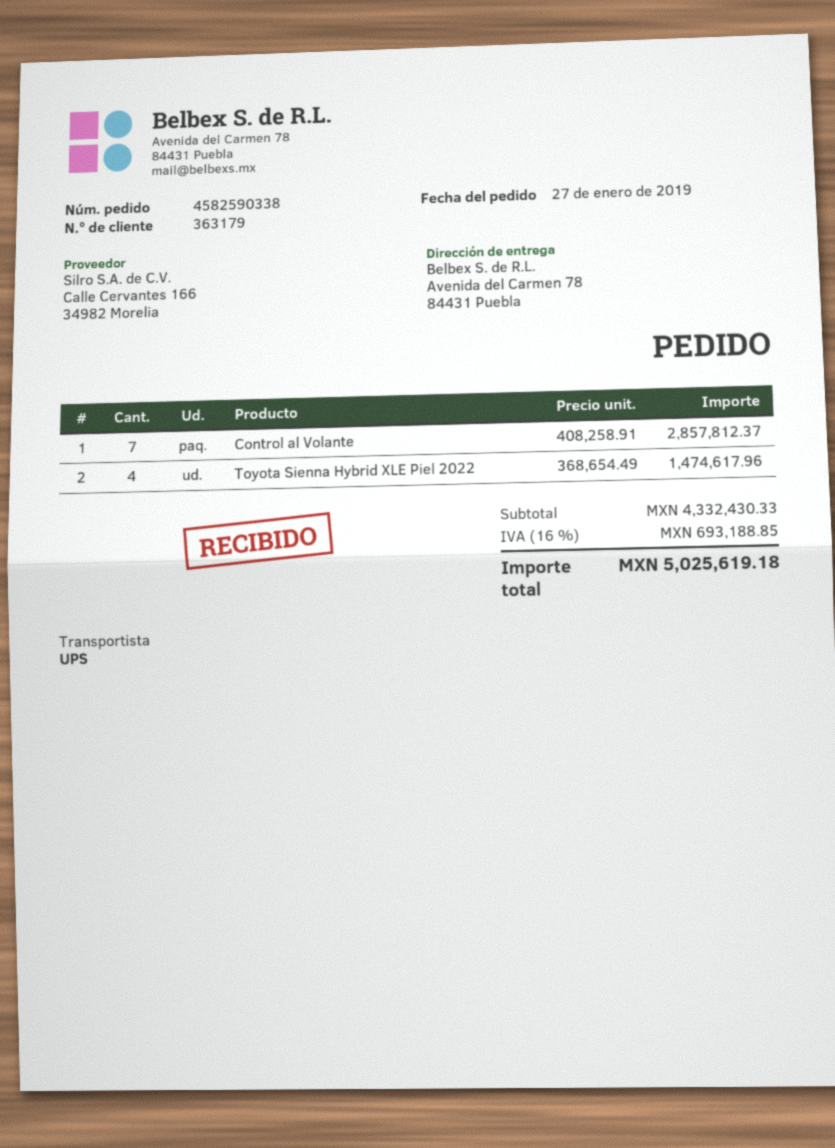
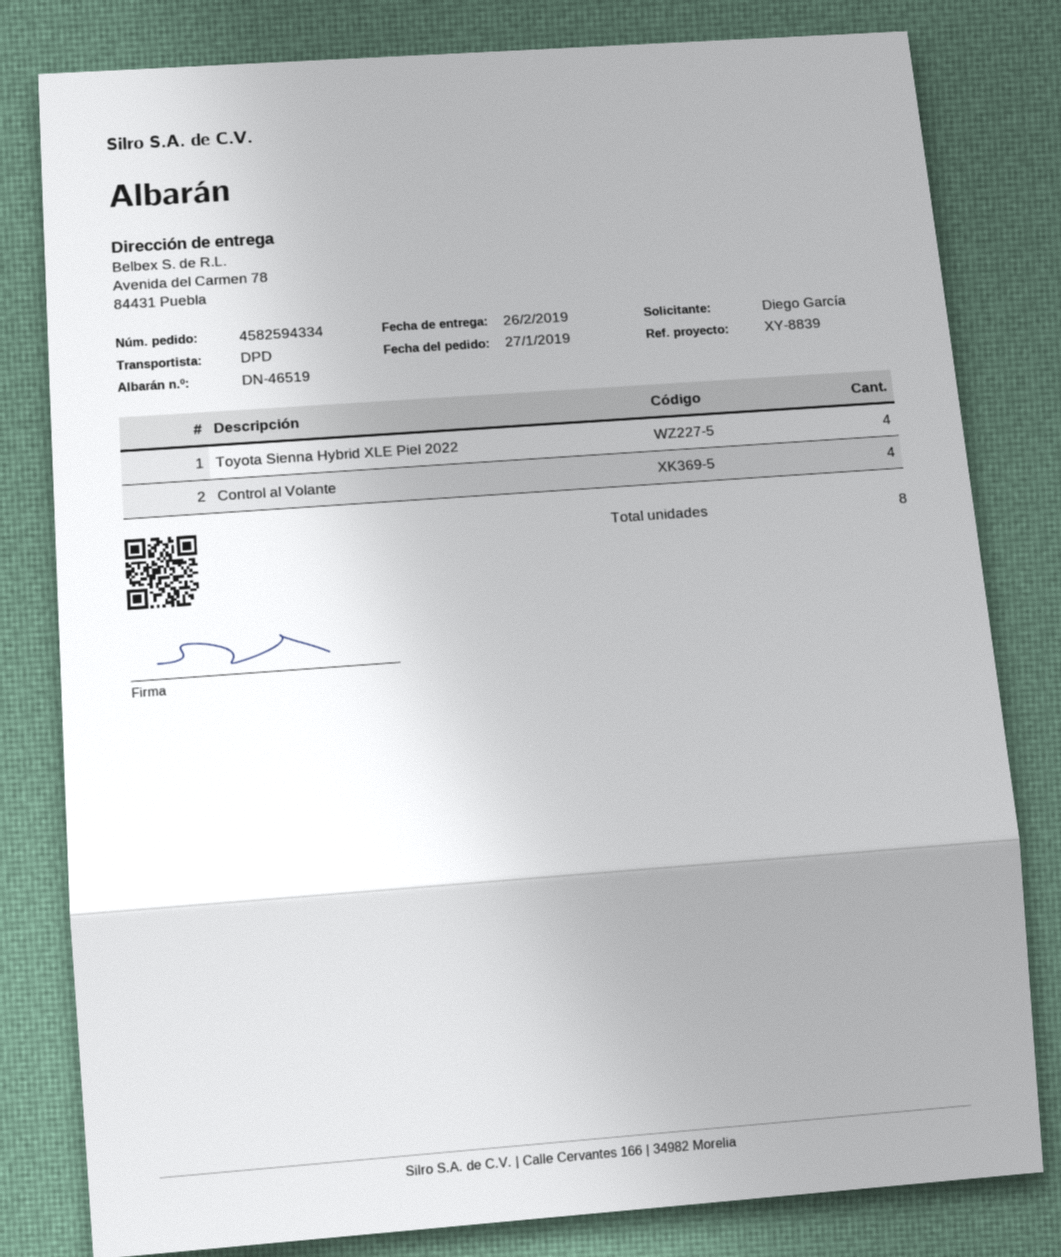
order number: 4582590338 -> 4582594334
shipping method: UPS -> DPD
Control al Volante: 7 -> 4

